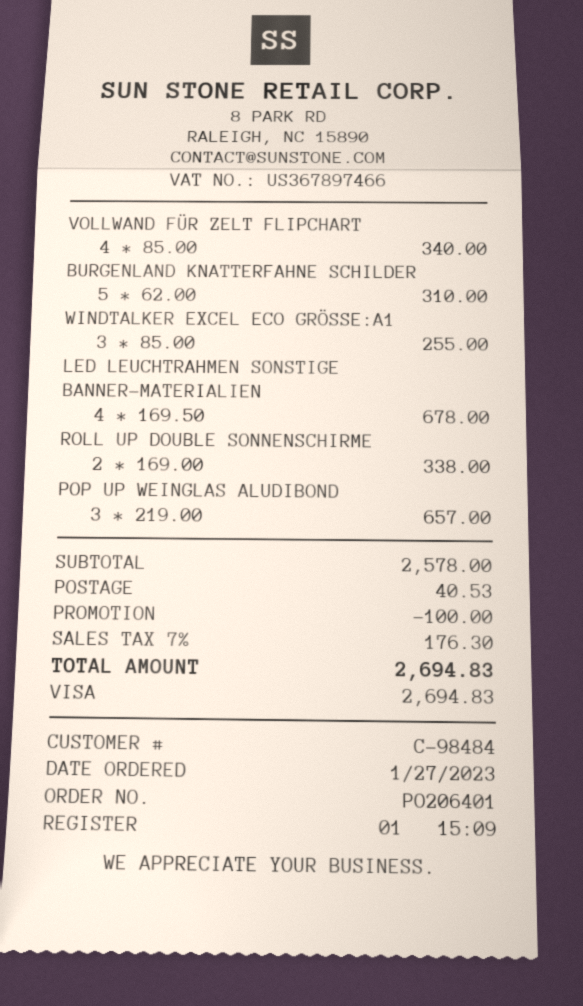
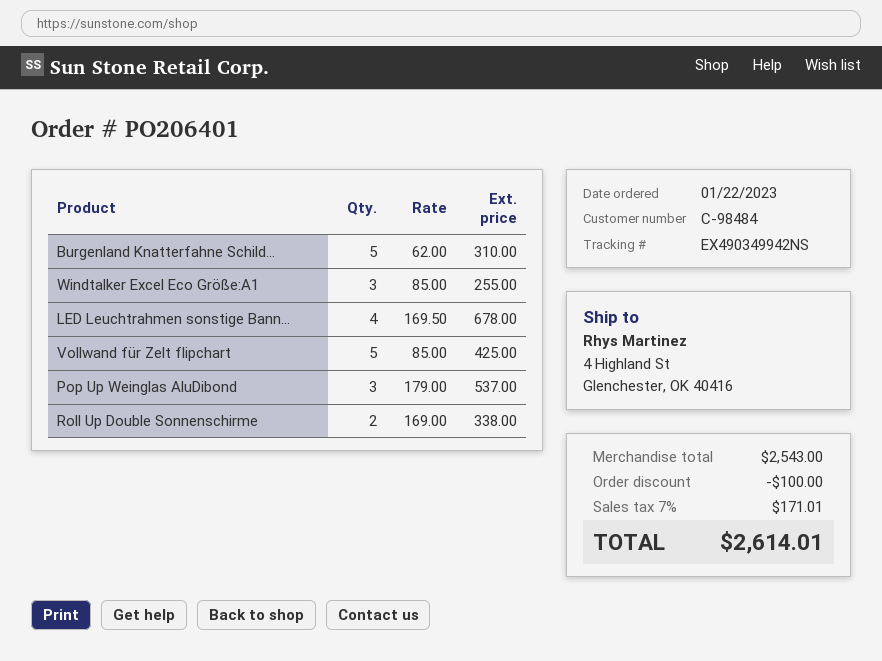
order date: 2023-01-27 -> 2023-01-22
VOLLWAND FÜR ZELT FLIPCHART: 4 x 85.00 = 340.00 -> 5 x 85.00 = 425.00
POP UP WEINGLAS ALUDIBOND: 3 x 219.00 = 657.00 -> 3 x 179.00 = 537.00
subtotal: 2578.00 -> 2543.00
shipping: 40.53 -> none
tax: 7% = 176.30 -> 7% = 171.01
total: 2694.83 -> 2614.01

